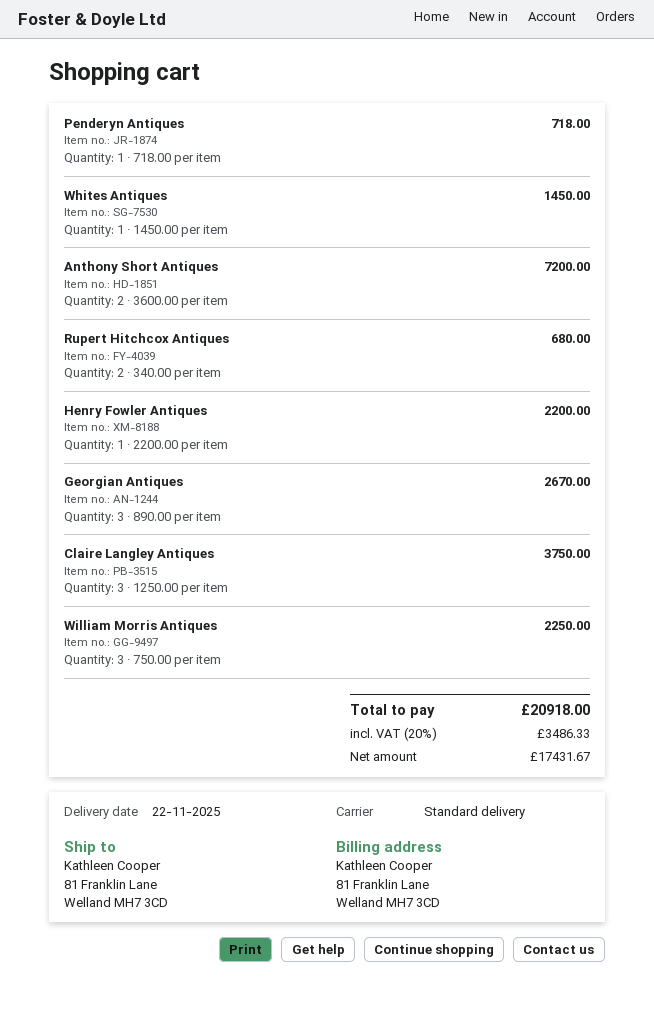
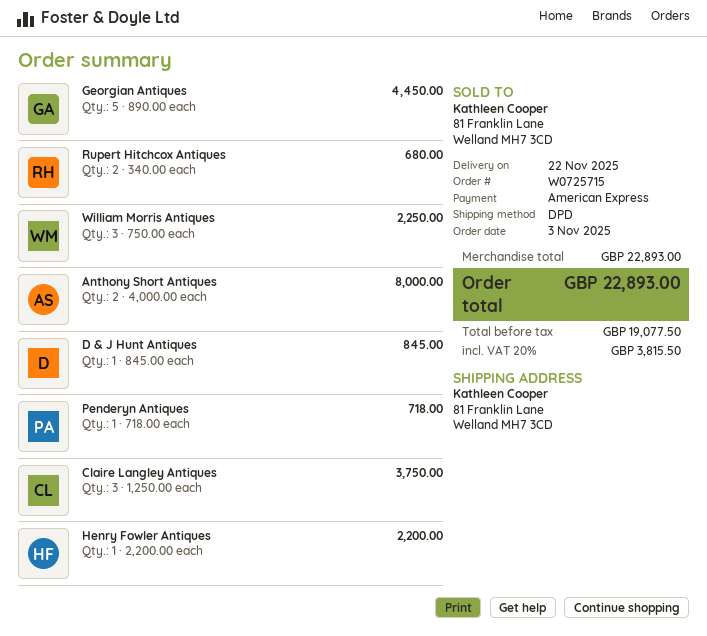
shipping method: standard -> DPD
Whites Antiques: 1 x 1450.00 = 1450.00 -> none
Anthony Short Antiques: 2 x 3600.00 = 7200.00 -> 2 x 4000.00 = 8000.00
Georgian Antiques: 3 x 890.00 = 2670.00 -> 5 x 890.00 = 4450.00
D & J Hunt Antiques: none -> 1 x 845.00 = 845.00
net: 17431.67 -> 19077.50
tax: 20% = 3486.33 -> 20% = 3815.50
total: 20918.00 -> 22893.00

